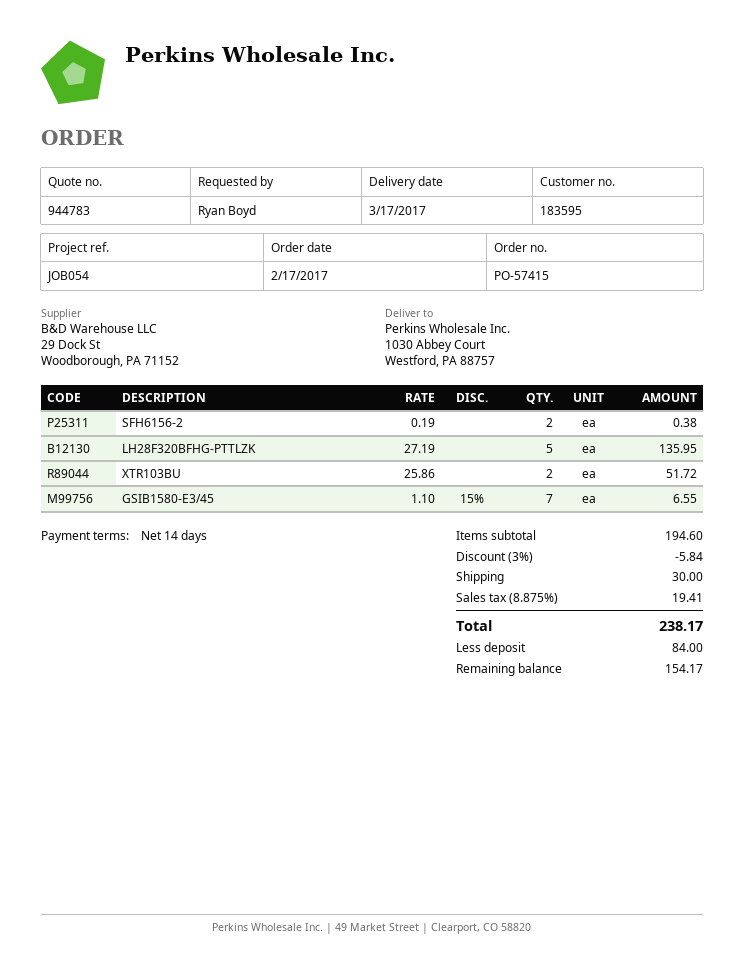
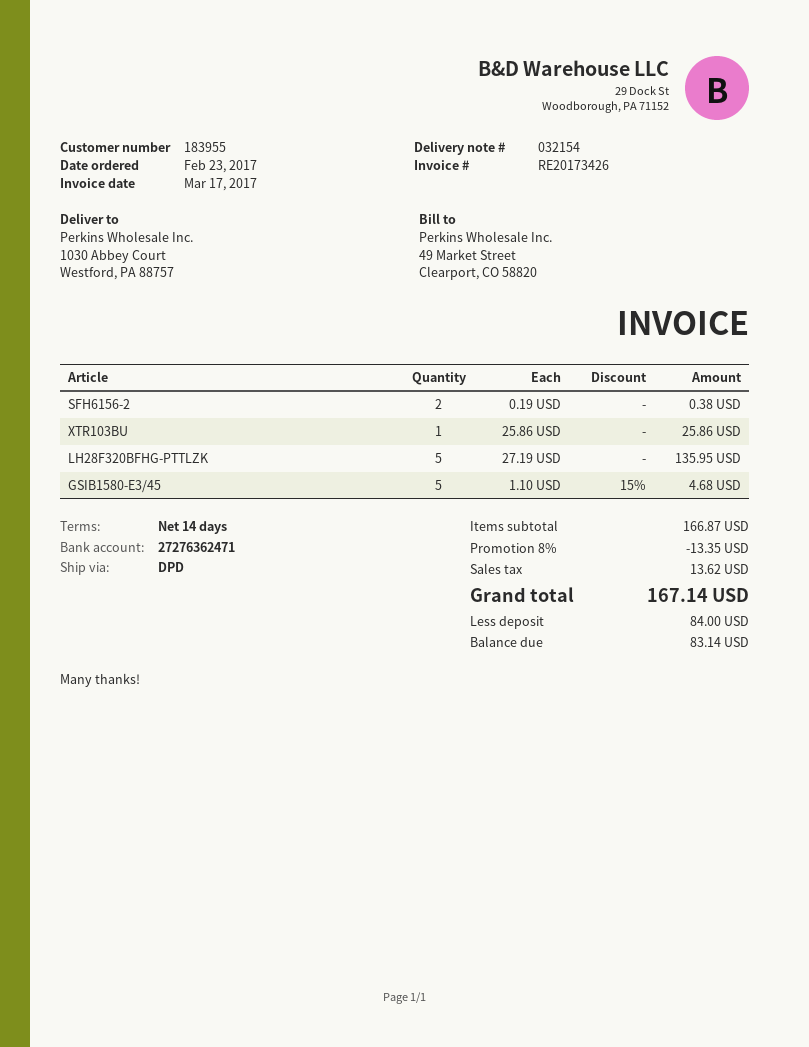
order date: 2017-02-17 -> 2017-02-23
customer number: 183595 -> 183955
XTR103BU: 2 x 25.86 = 51.72 -> 1 x 25.86 = 25.86
GSIB1580-E3/45: 7 x 1.10 - 15% = 6.55 -> 5 x 1.10 - 15% = 4.68
subtotal: 194.60 -> 166.87
discount: 3% = 5.84 -> 8% = 13.35
shipping: 30.00 -> none
tax: 19.41 -> 13.62
total: 238.17 -> 167.14
balance: 154.17 -> 83.14

